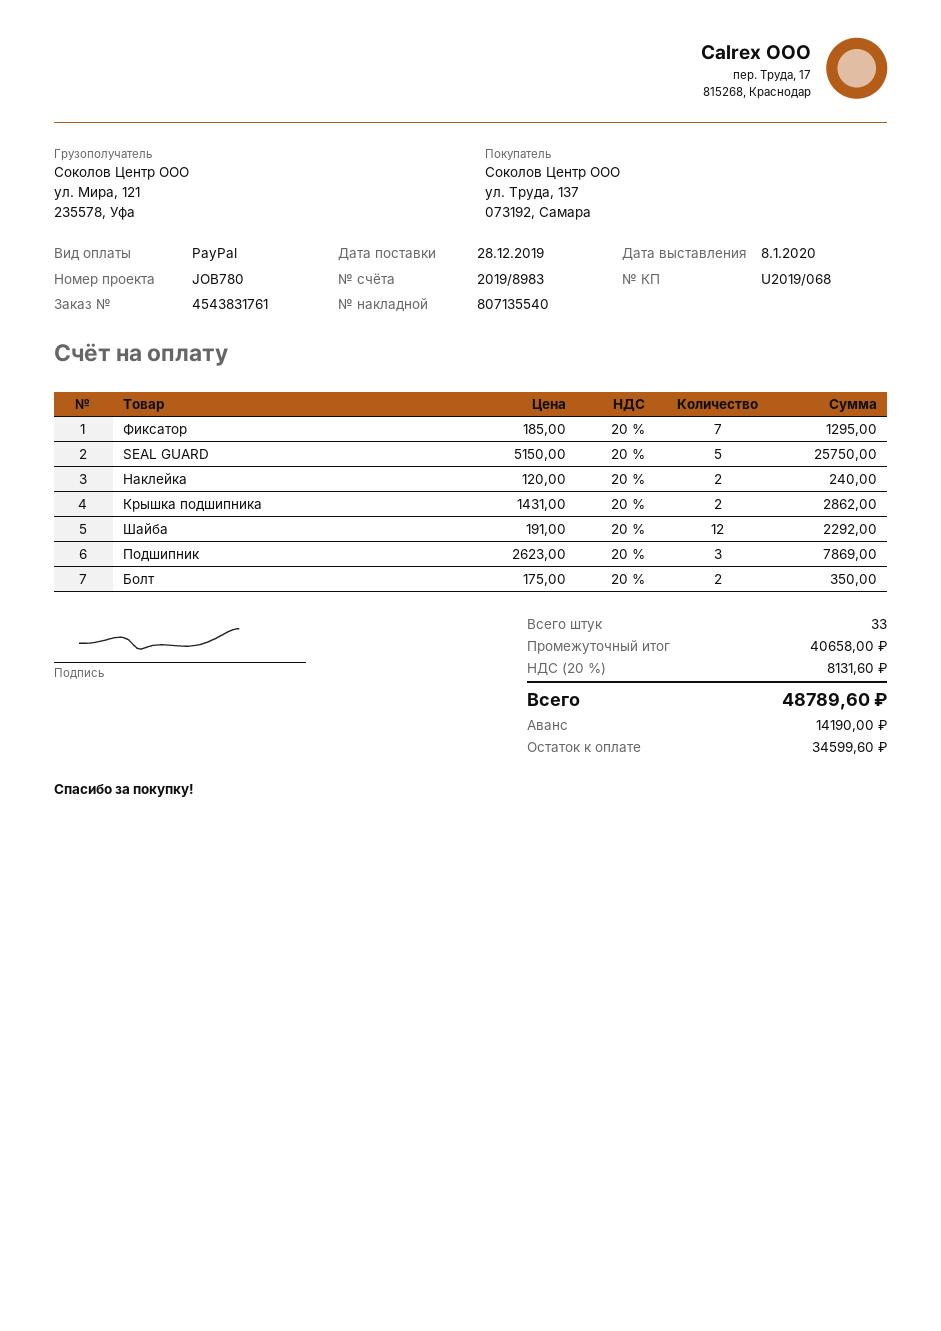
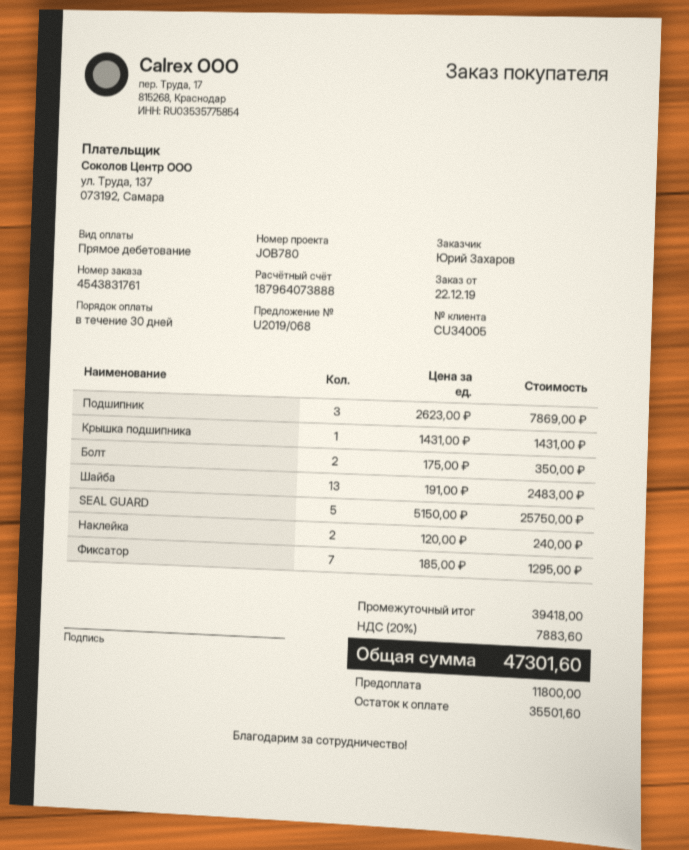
payment method: PayPal -> direct debit
Крышка подшипника: 2 x 1431.00 = 2862.00 -> 1 x 1431.00 = 1431.00
Шайба: 12 x 191.00 = 2292.00 -> 13 x 191.00 = 2483.00
subtotal: 40658.00 -> 39418.00
tax: 20% = 8131.60 -> 20% = 7883.60
total: 48789.60 -> 47301.60
deposit: 14190.00 -> 11800.00
balance: 34599.60 -> 35501.60

